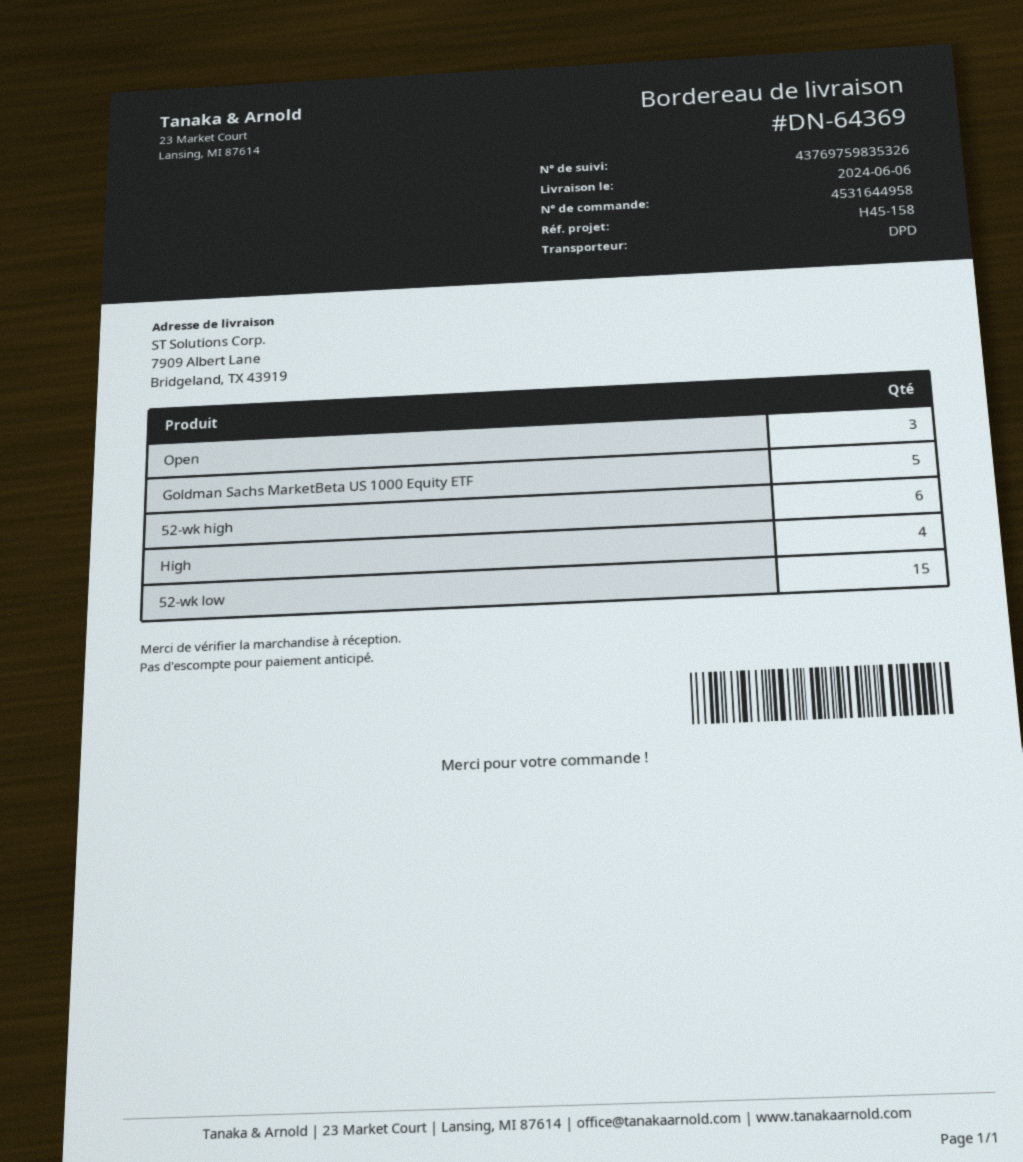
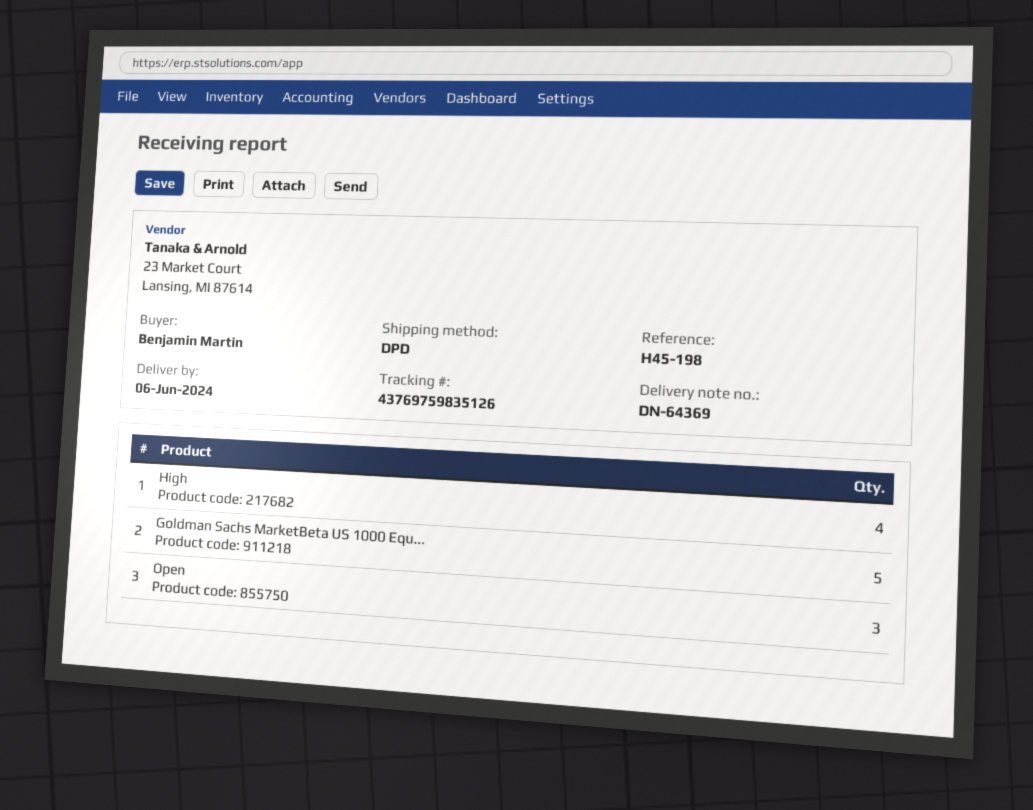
reference: H45-158 -> H45-198
tracking number: 43769759835326 -> 43769759835126
52-wk high: 6 -> none
52-wk low: 15 -> none

